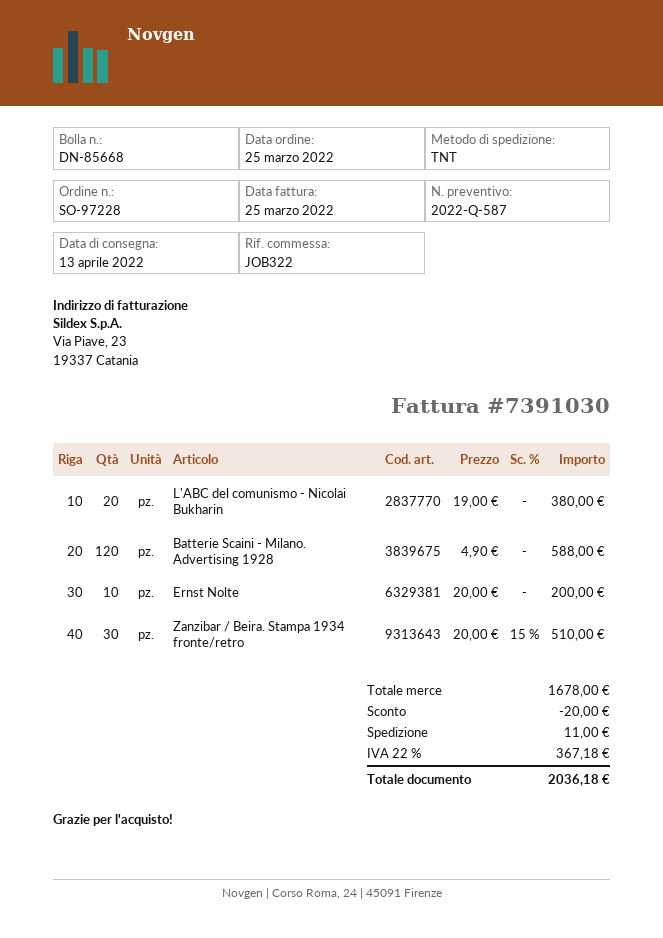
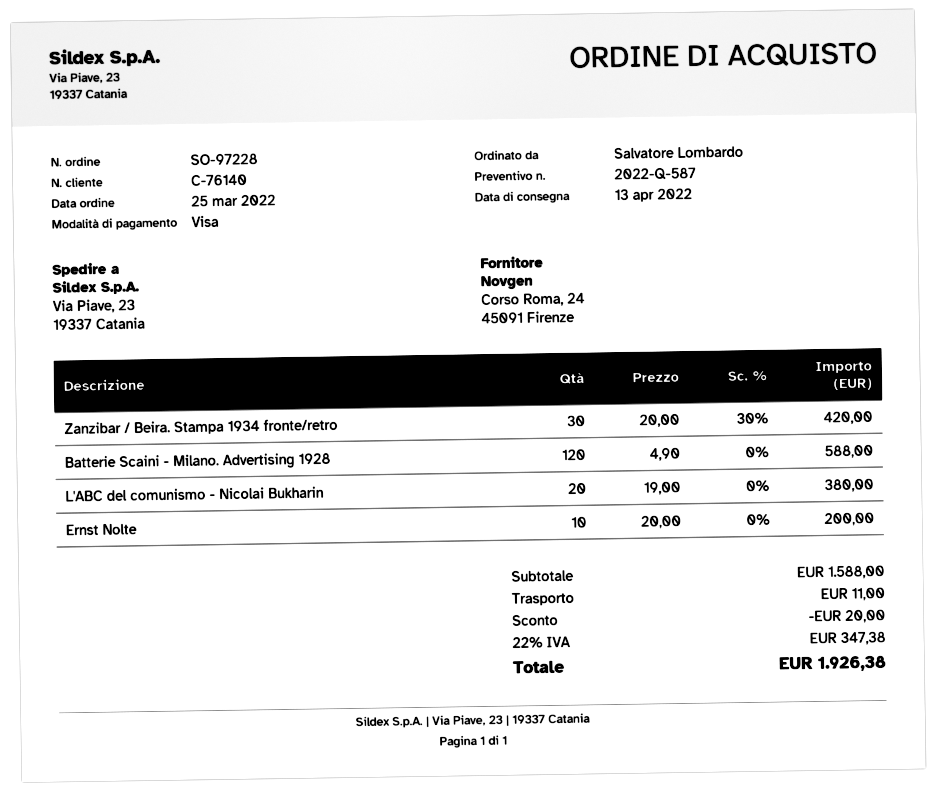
Zanzibar / Beira. Stampa 1934 fronte/retro: 30 x 20.00 - 15% = 510.00 -> 30 x 20.00 - 30% = 420.00
subtotal: 1678.00 -> 1588.00
tax: 22% = 367.18 -> 22% = 347.38
total: 2036.18 -> 1926.38

